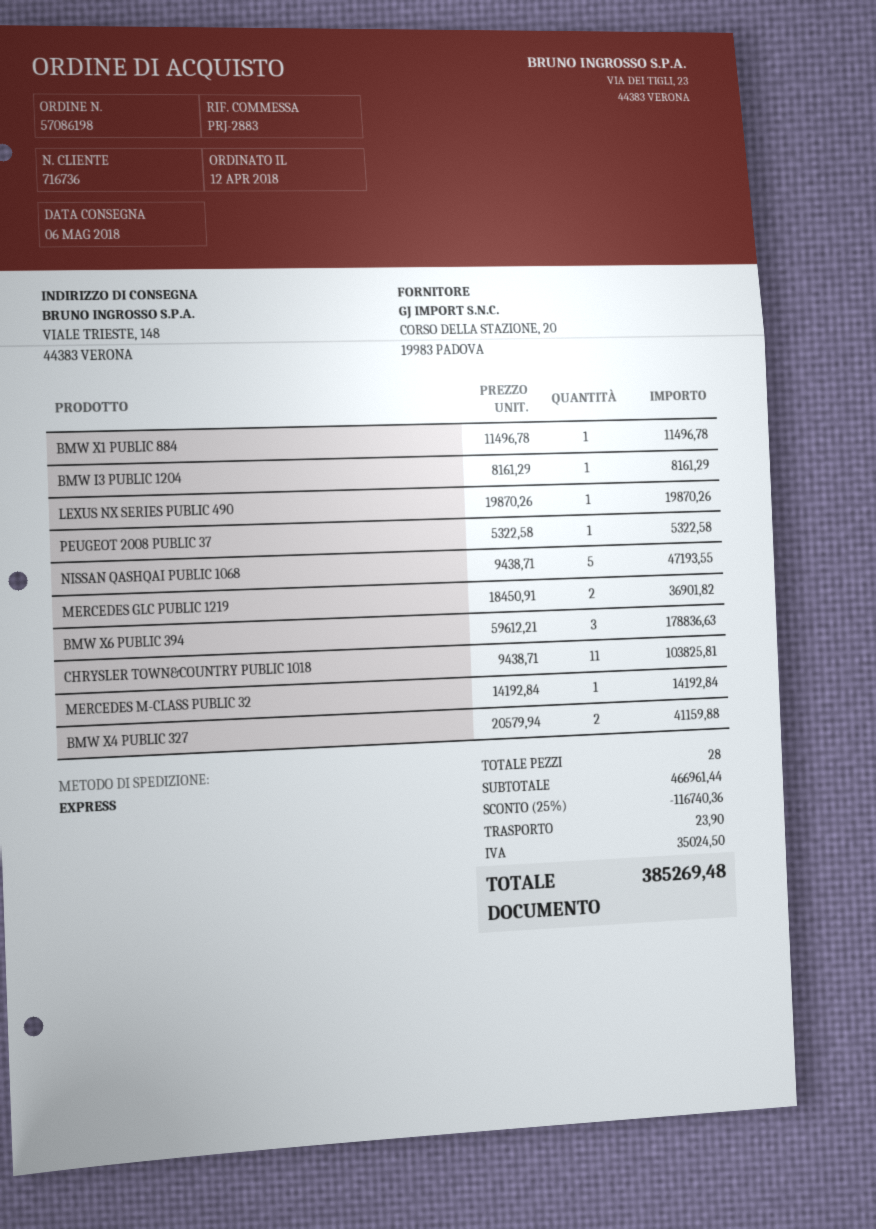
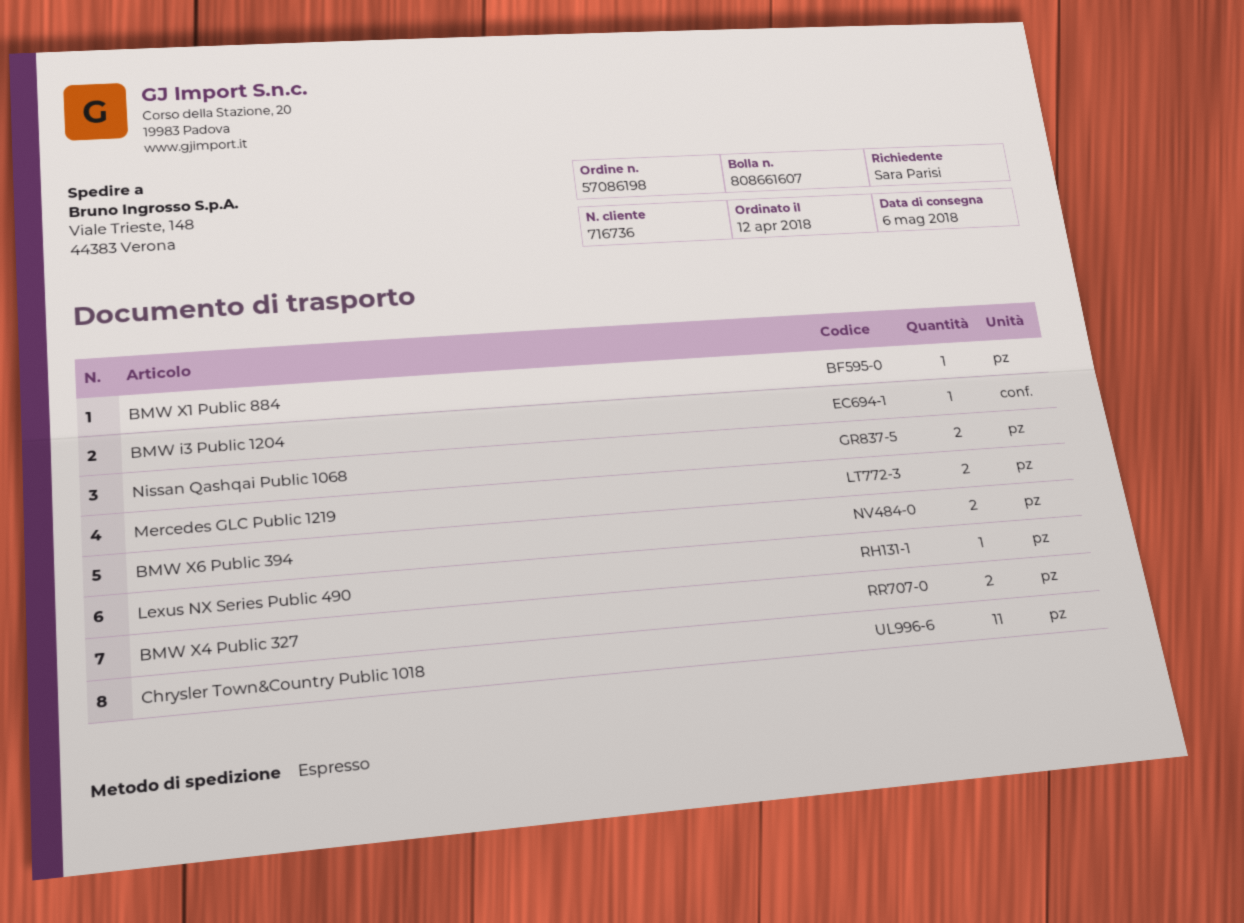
PEUGEOT 2008 PUBLIC 37: 1 -> none
NISSAN QASHQAI PUBLIC 1068: 5 -> 2
BMW X6 PUBLIC 394: 3 -> 2
MERCEDES M-CLASS PUBLIC 32: 1 -> none

